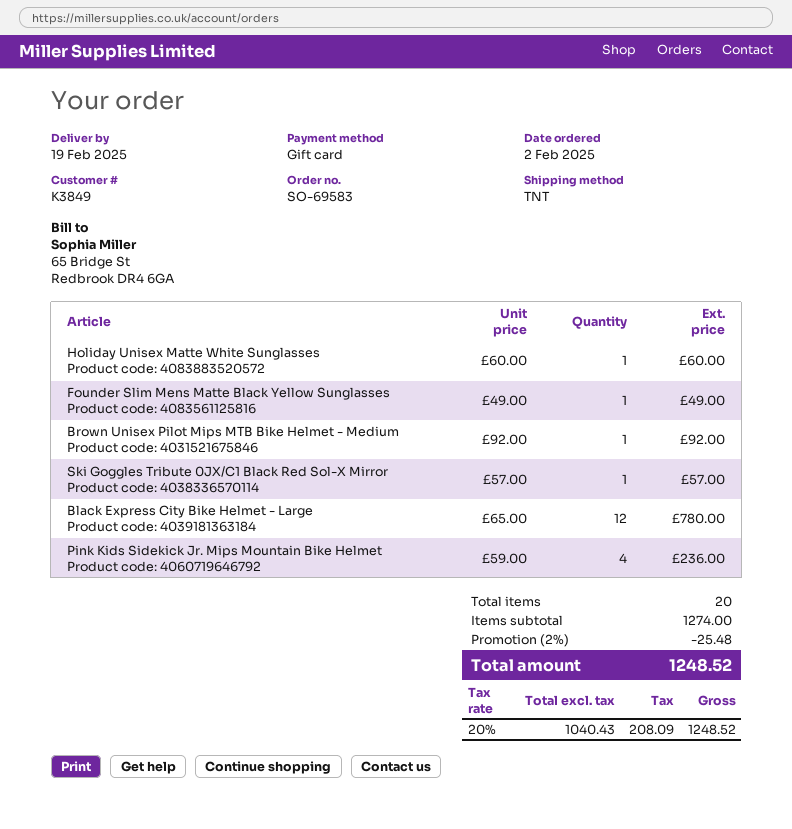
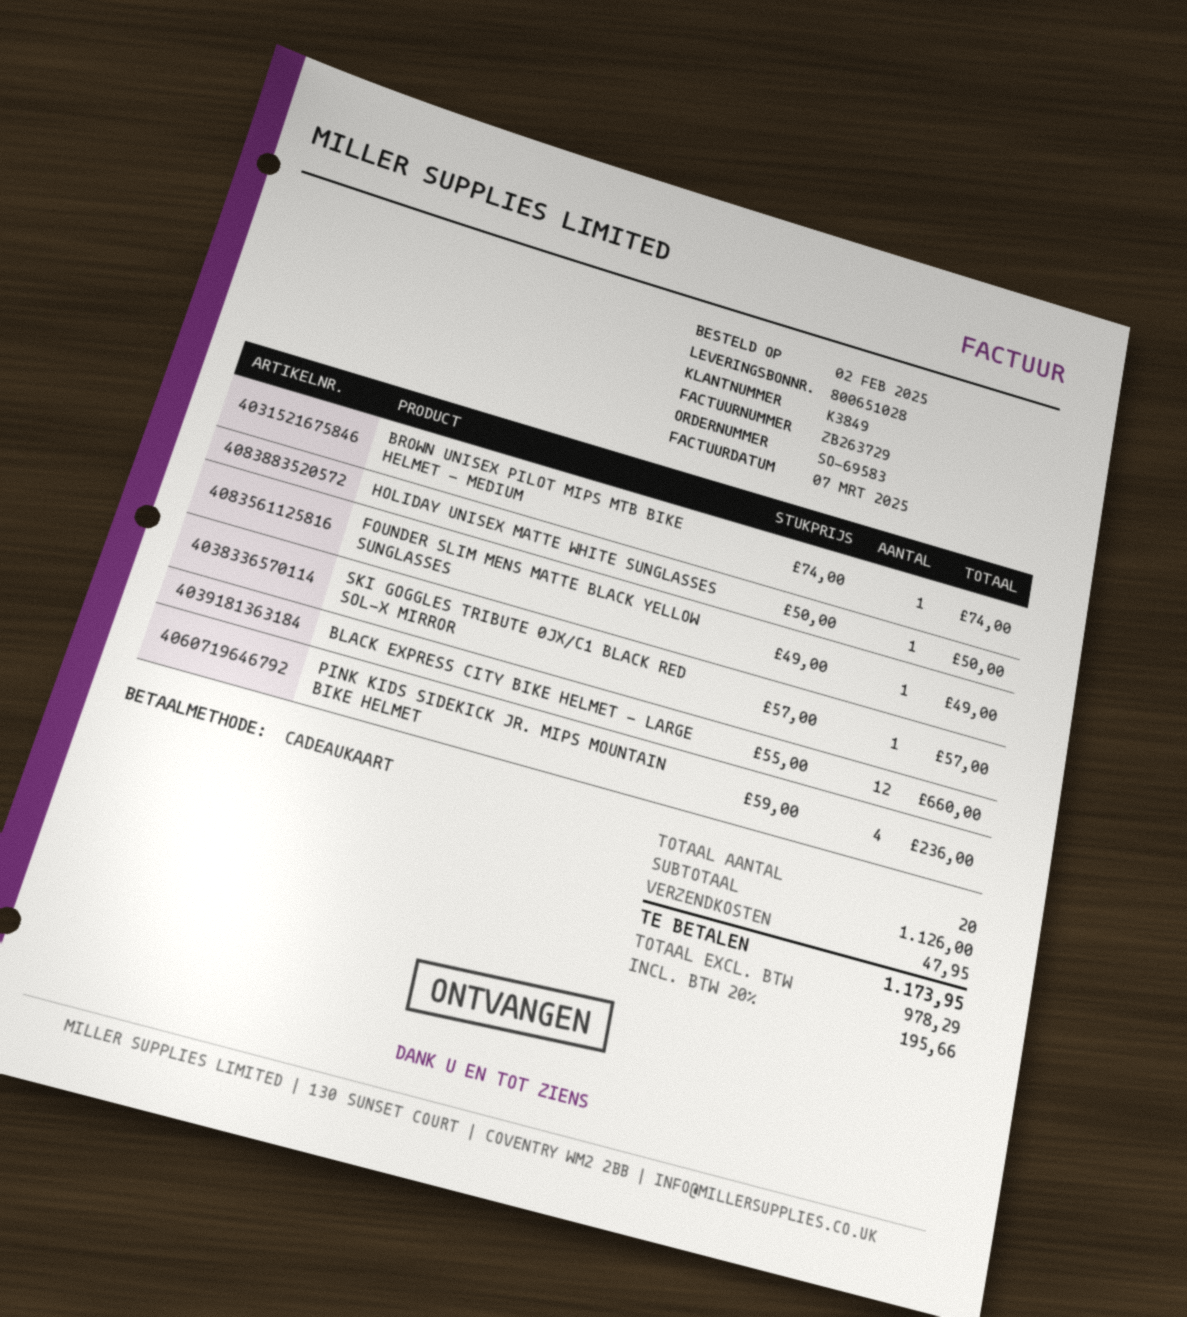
Holiday Unisex Matte White Sunglasses: 1 x 60.00 = 60.00 -> 1 x 50.00 = 50.00
Brown Unisex Pilot Mips MTB Bike Helmet - Medium: 1 x 92.00 = 92.00 -> 1 x 74.00 = 74.00
Black Express City Bike Helmet - Large: 12 x 65.00 = 780.00 -> 12 x 55.00 = 660.00
subtotal: 1274.00 -> 1126.00
discount: 2% = 25.48 -> none
shipping: none -> 47.95
net: 1040.43 -> 978.29
tax: 20% = 208.09 -> 20% = 195.66
total: 1248.52 -> 1173.95

